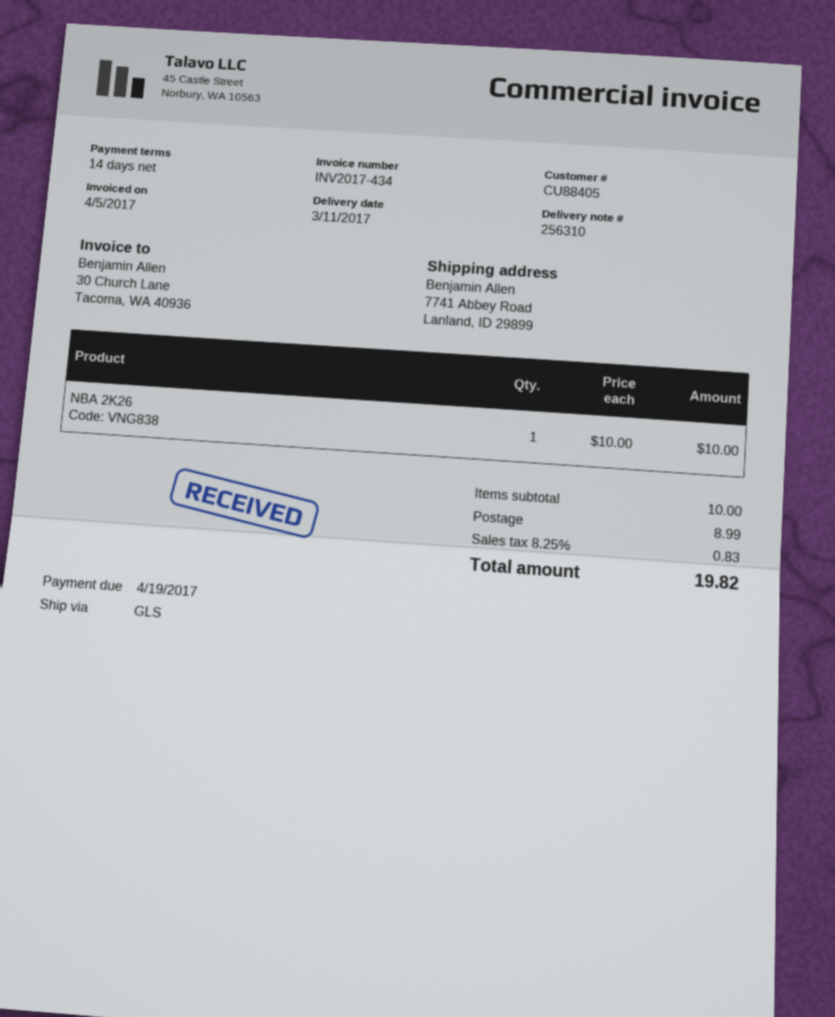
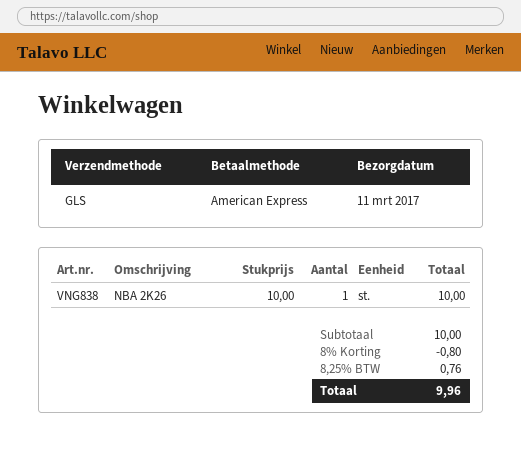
discount: none -> 8% = 0.80
shipping: 8.99 -> none
tax: 8.25% = 0.83 -> 8.25% = 0.76
total: 19.82 -> 9.96

